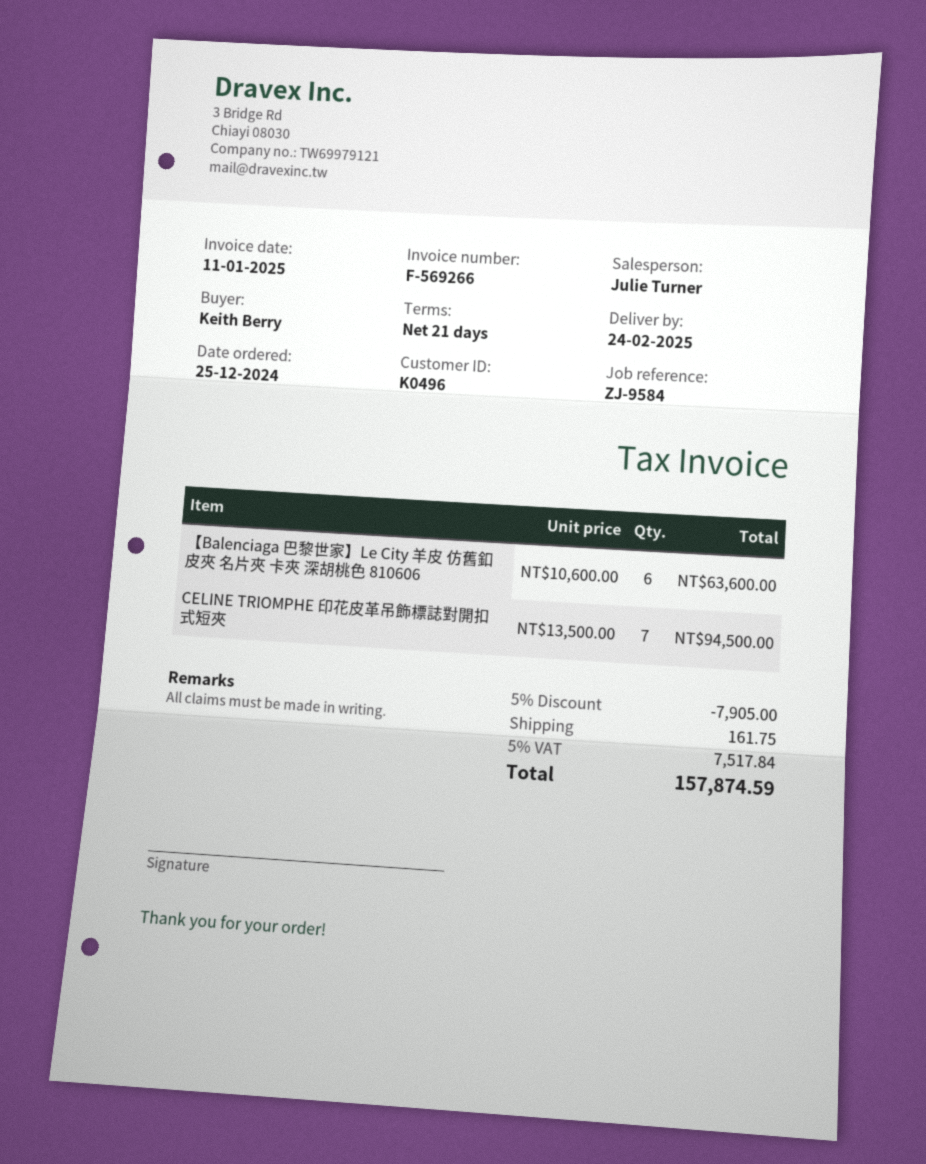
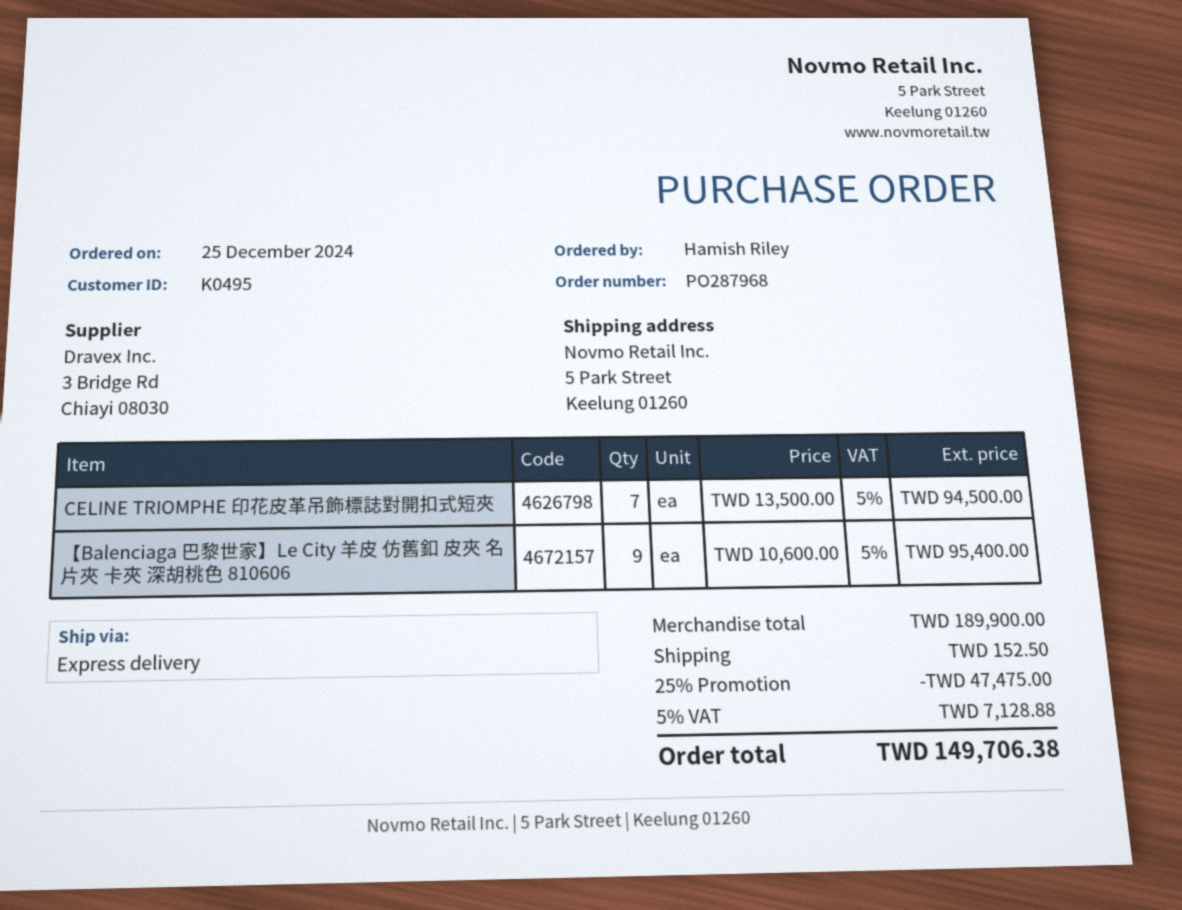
customer number: K0496 -> K0495
ordered by: Keith Berry -> Hamish Riley
【Balenciaga 巴黎世家】Le City 羊皮 仿舊釦 皮夾 名片夾 卡夾 深胡桃色 810606: 6 x 10600.00 = 63600.00 -> 9 x 10600.00 = 95400.00
discount: 5% = 7905.00 -> 25% = 47475.00
shipping: 161.75 -> 152.50
tax: 5% = 7517.84 -> 5% = 7128.88
total: 157874.59 -> 149706.38

